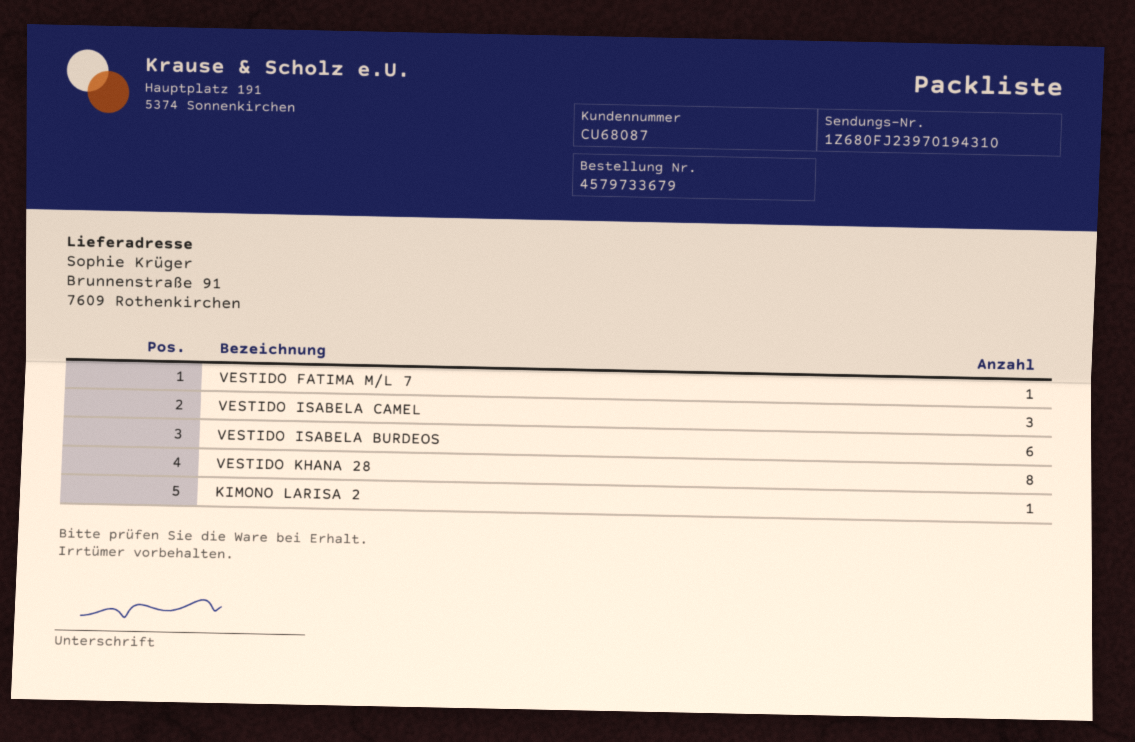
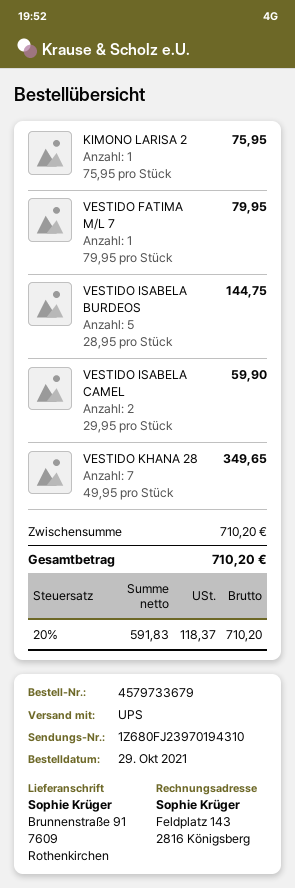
VESTIDO ISABELA CAMEL: 3 -> 2
VESTIDO ISABELA BURDEOS: 6 -> 5
VESTIDO KHANA 28: 8 -> 7

